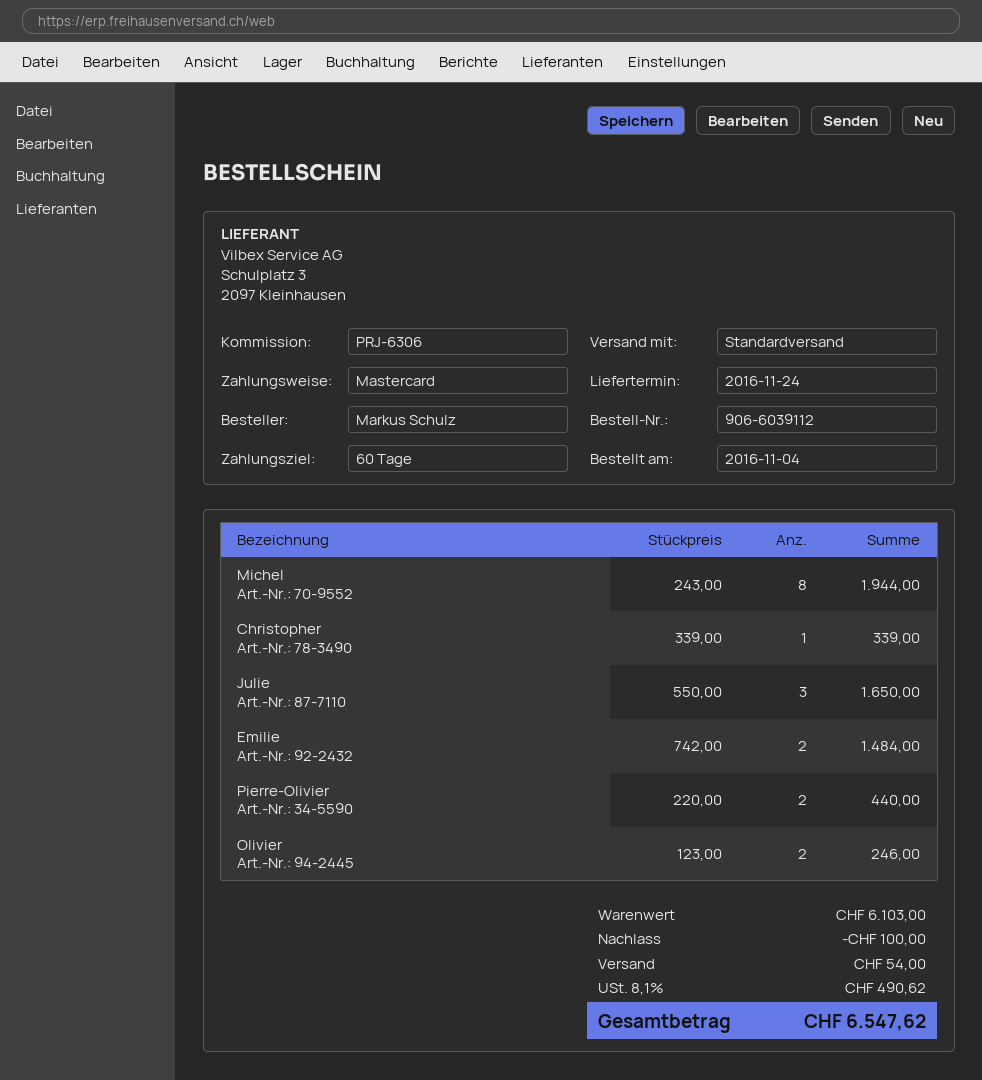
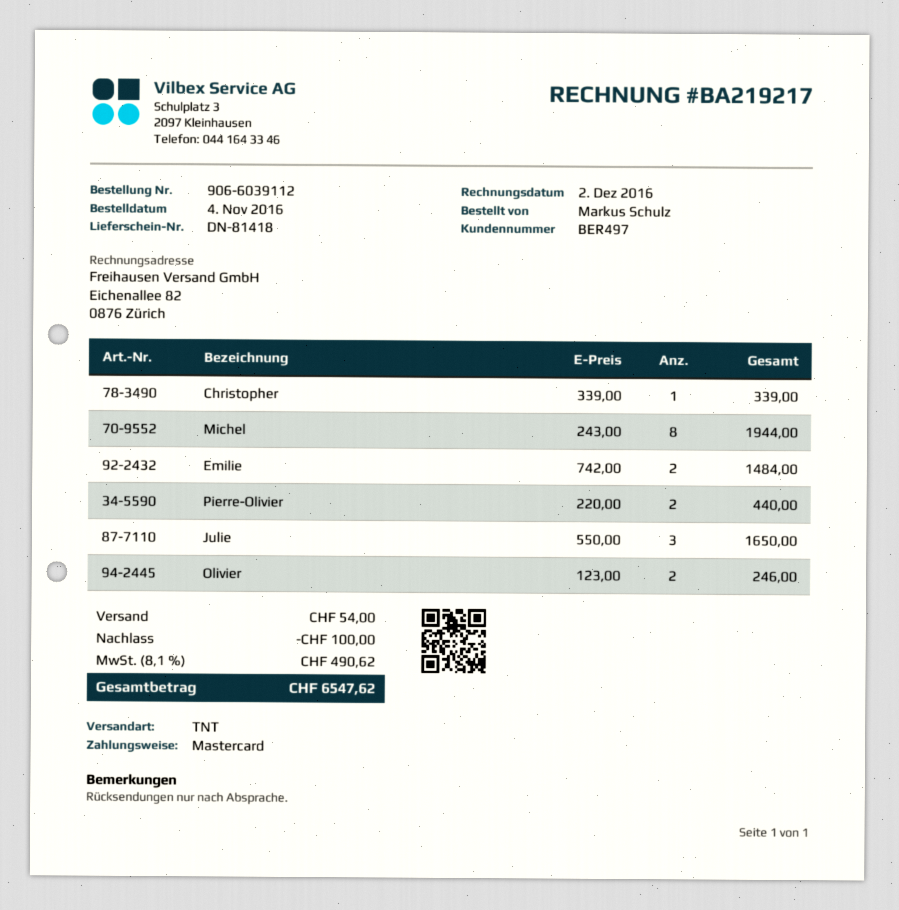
shipping method: standard -> TNT

